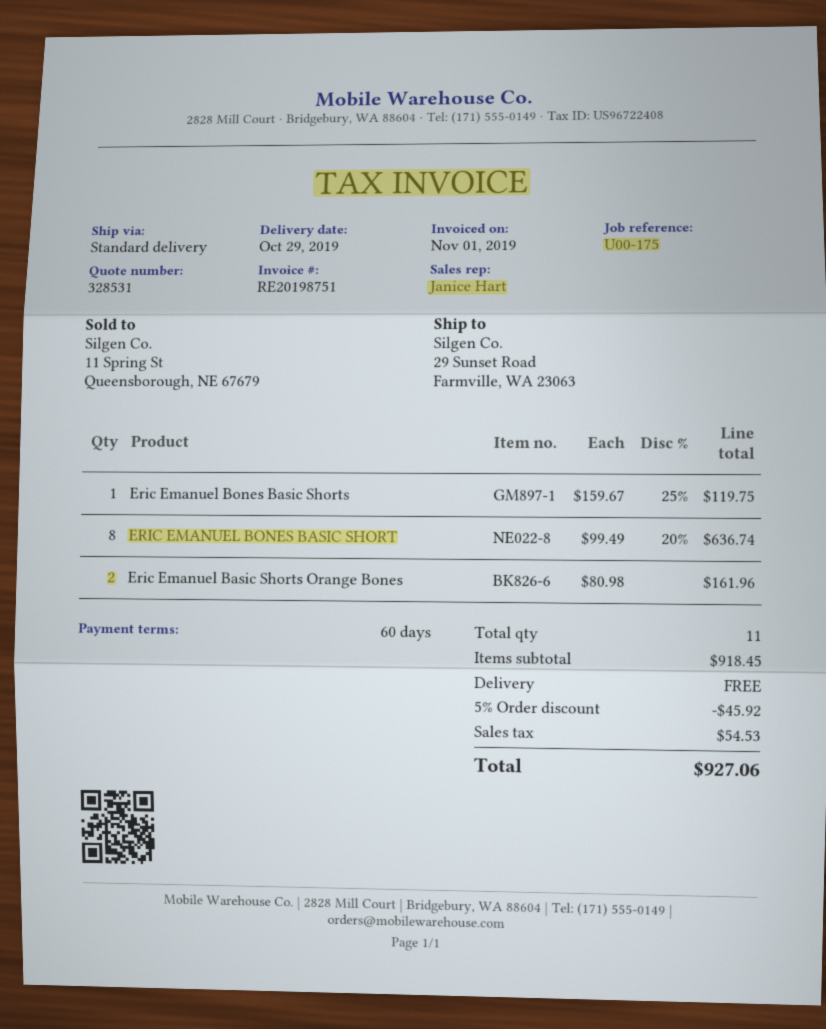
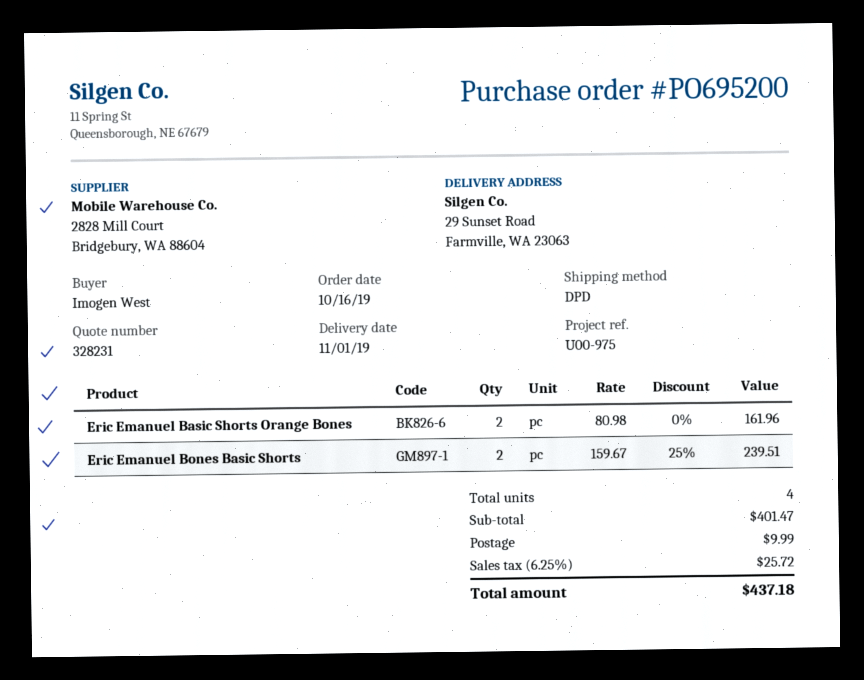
quote number: 328531 -> 328231
delivery date: 2019-10-29 -> 2019-11-01
reference: U00-175 -> U00-975
shipping method: standard -> DPD
Eric Emanuel Bones Basic Shorts: 1 x 159.67 - 25% = 119.75 -> 2 x 159.67 - 25% = 239.51
ERIC EMANUEL BONES BASIC SHORT: 8 x 99.49 - 20% = 636.74 -> none
total quantity: 11 -> 4
subtotal: 918.45 -> 401.47
discount: 5% = 45.92 -> none
shipping: 0.00 -> 9.99
tax: 54.53 -> 25.72
total: 927.06 -> 437.18

